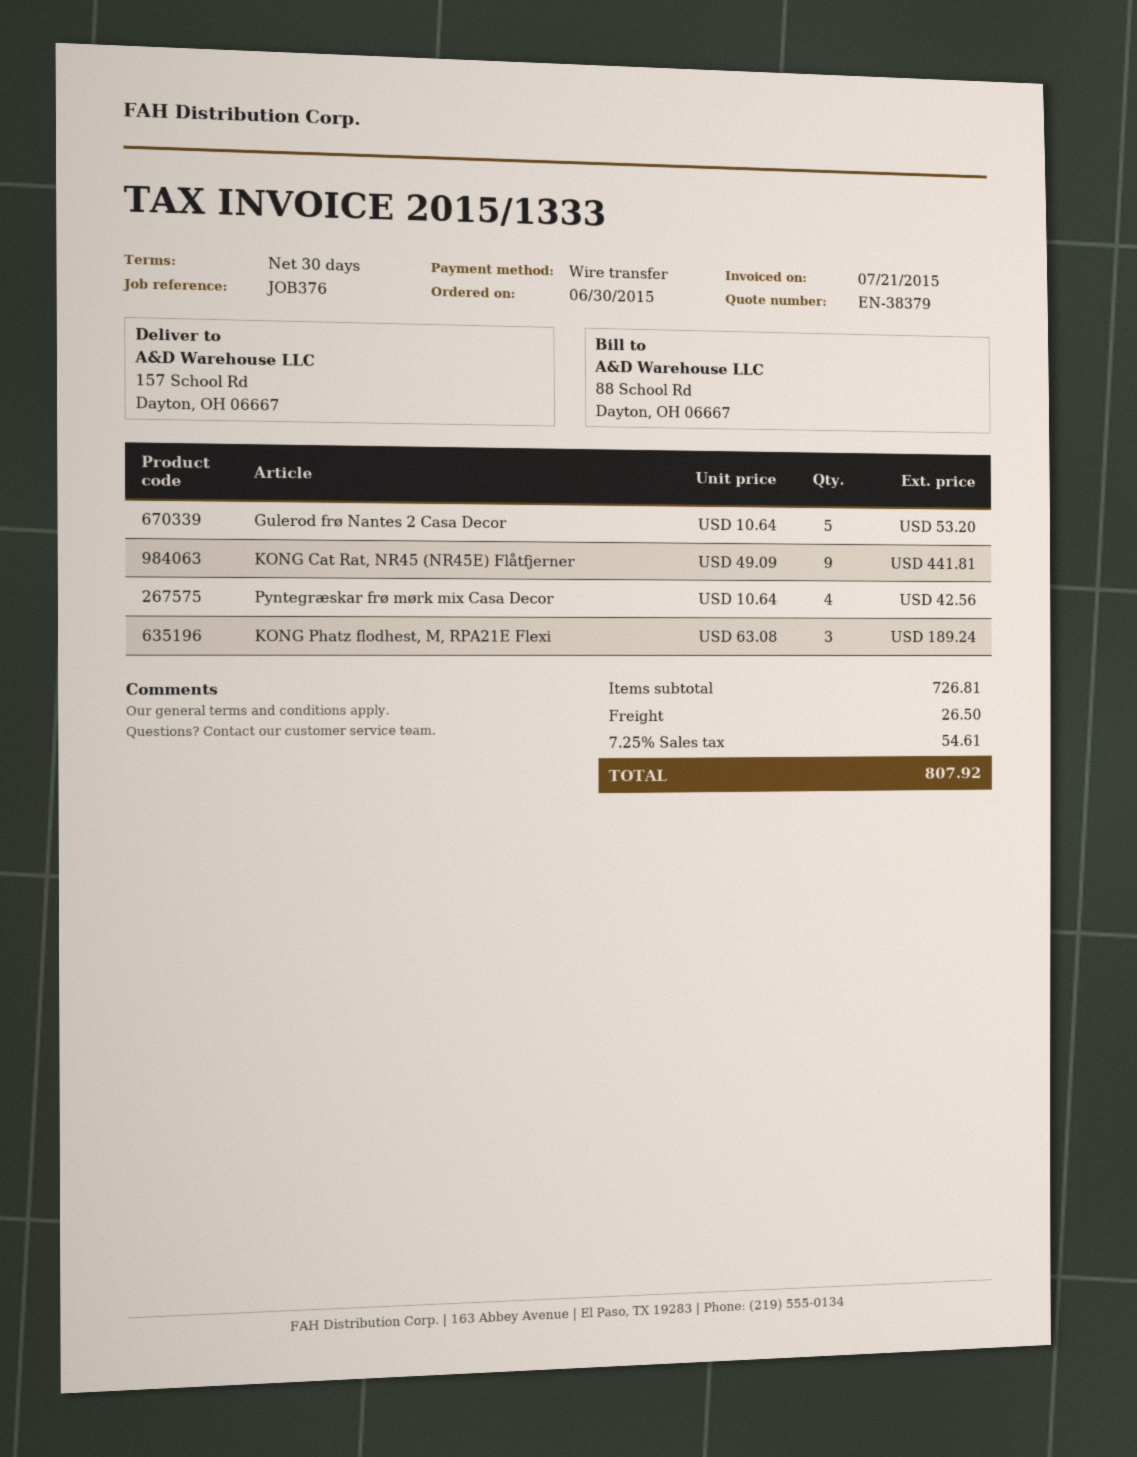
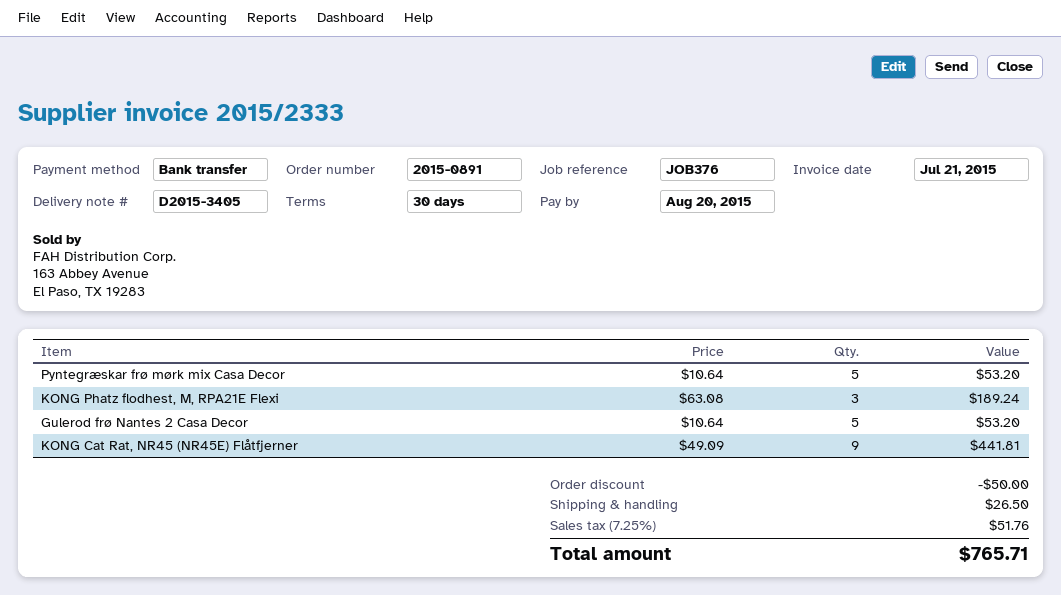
invoice number: 2015/1333 -> 2015/2333
Pyntegræskar frø mørk mix Casa Decor: 4 x 10.64 = 42.56 -> 5 x 10.64 = 53.20
discount: none -> 50.00
tax: 7.25% = 54.61 -> 7.25% = 51.76
total: 807.92 -> 765.71

